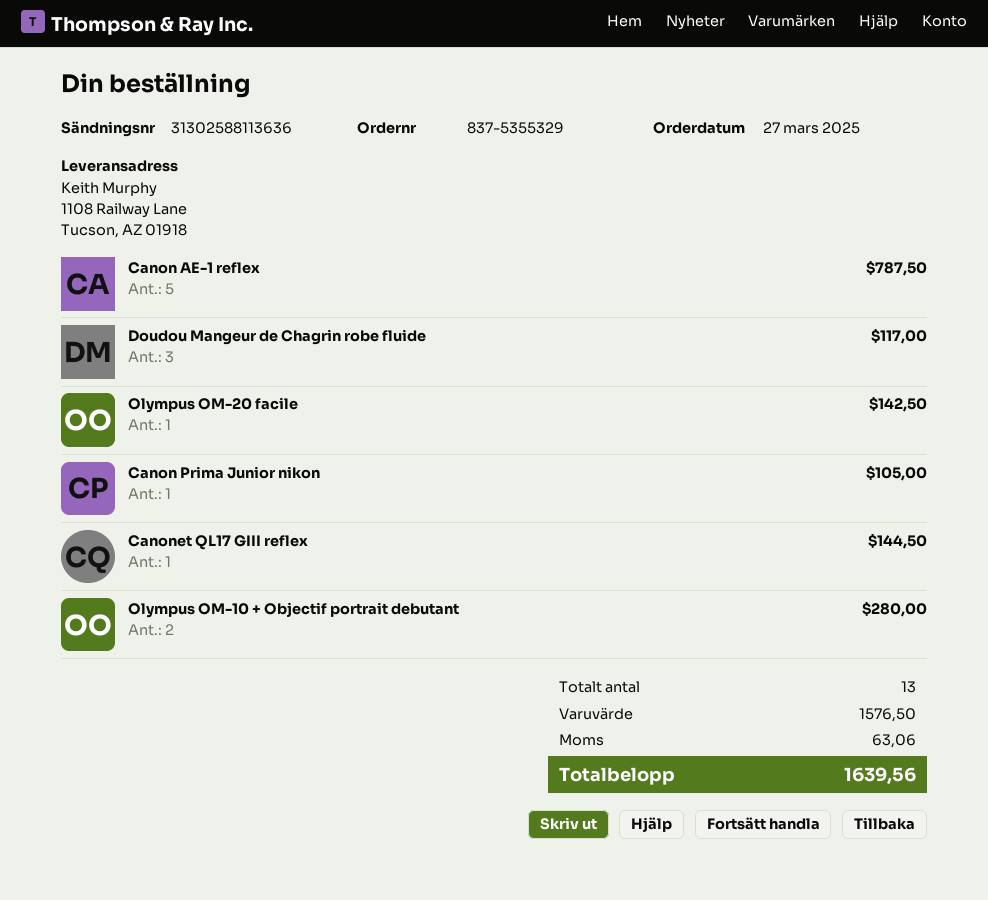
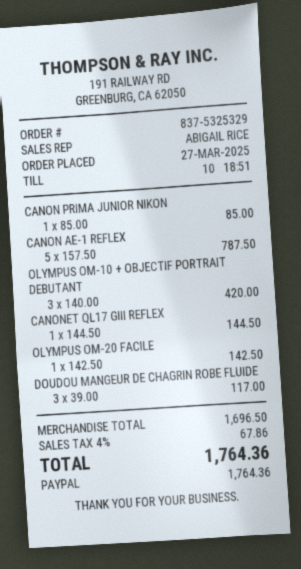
order number: 837-5355329 -> 837-5325329
Canon Prima Junior nikon: 1 for 105.00 -> 1 for 85.00
Olympus OM-10 + Objectif portrait debutant: 2 for 280.00 -> 3 for 420.00
subtotal: 1576.50 -> 1696.50
tax: 63.06 -> 67.86
total: 1639.56 -> 1764.36

